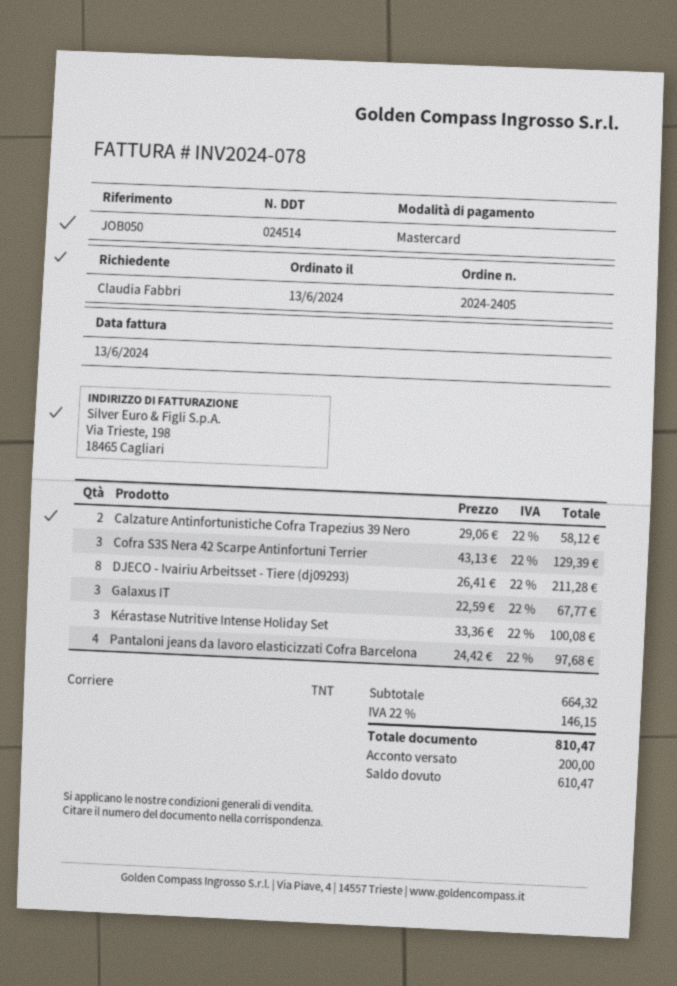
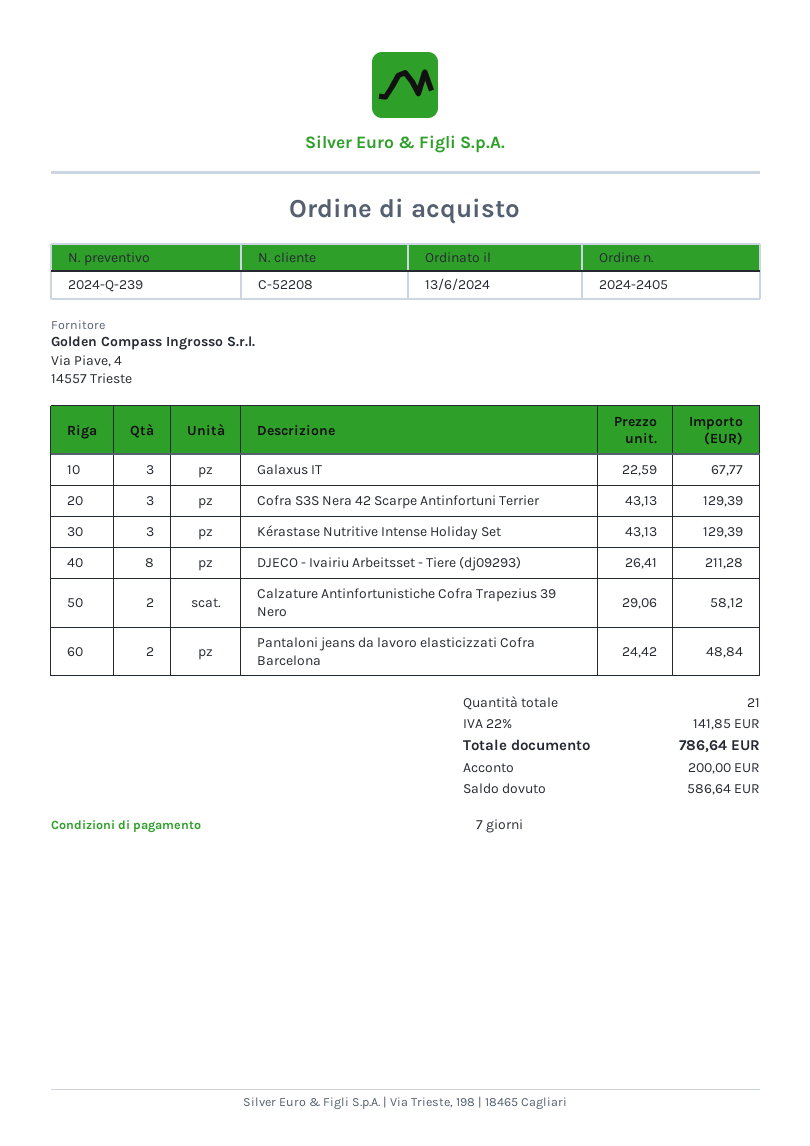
Kérastase Nutritive Intense Holiday Set: 3 x 33.36 = 100.08 -> 3 x 43.13 = 129.39
Pantaloni jeans da lavoro elasticizzati Cofra Barcelona: 4 x 24.42 = 97.68 -> 2 x 24.42 = 48.84
tax: 22% = 146.15 -> 22% = 141.85
total: 810.47 -> 786.64
balance: 610.47 -> 586.64

